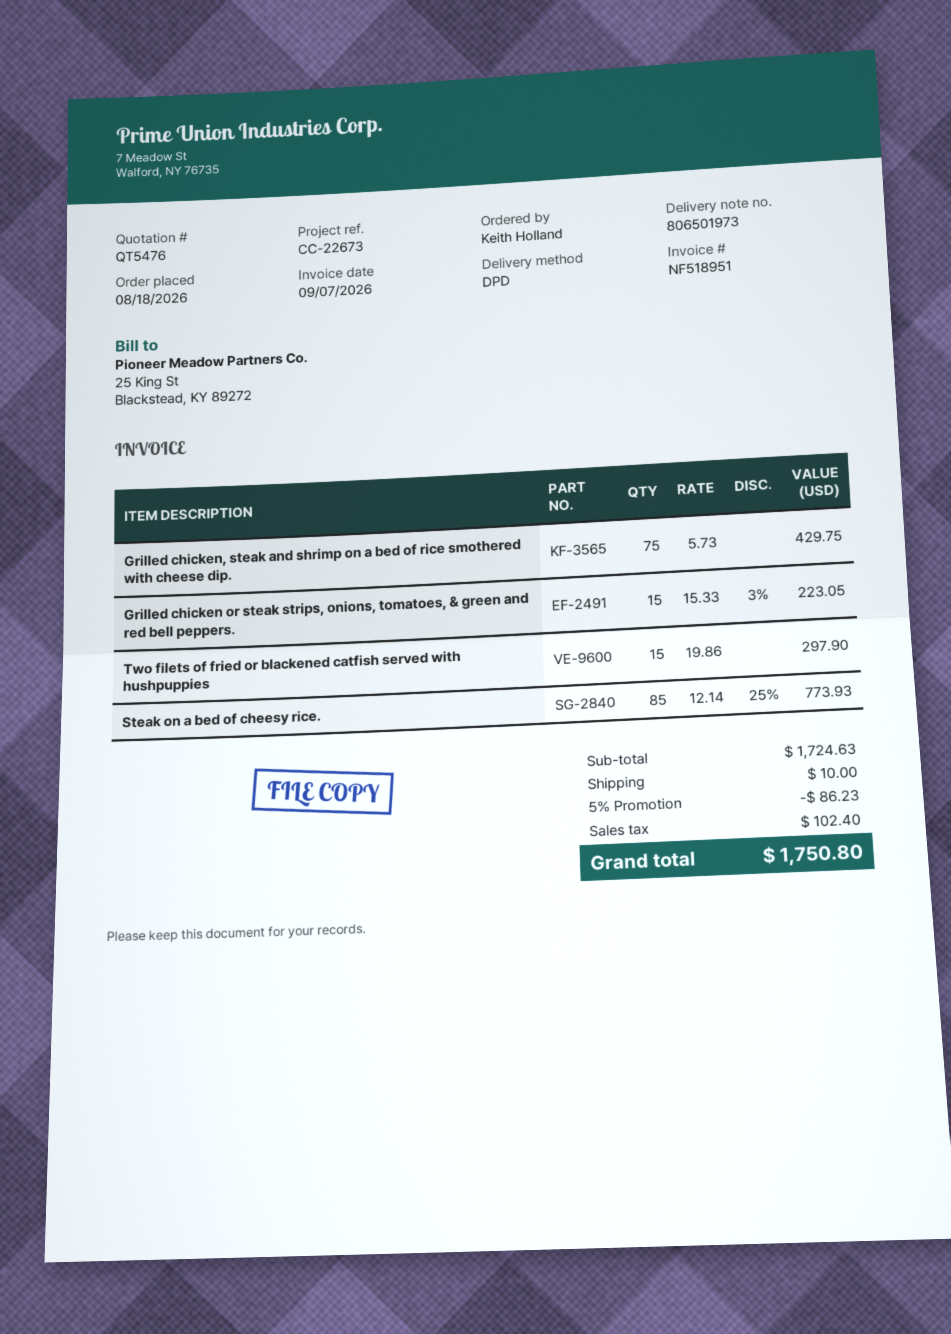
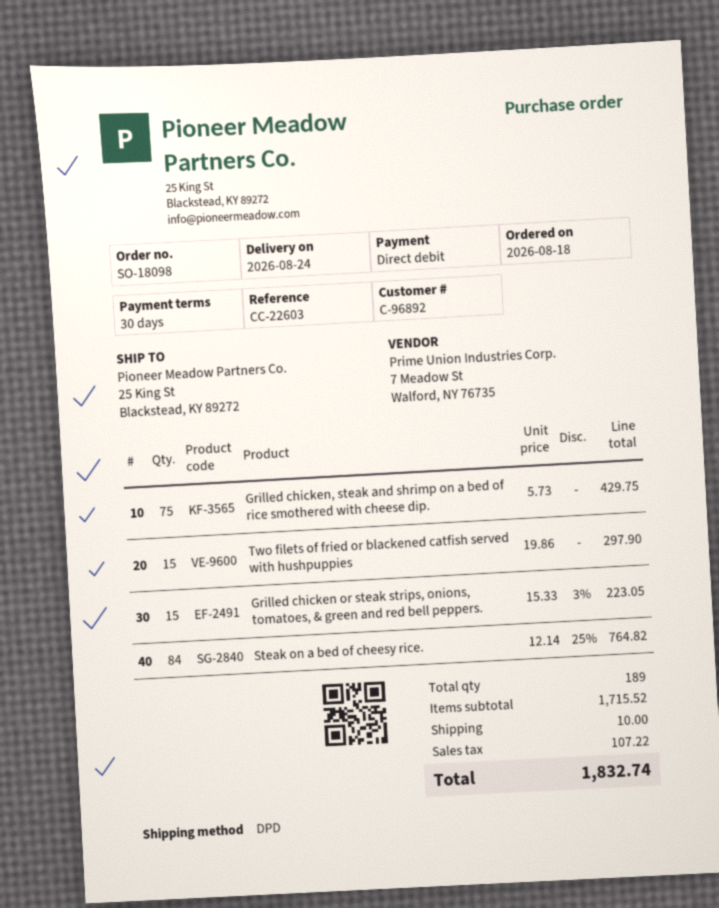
reference: CC-22673 -> CC-22603
Steak on a bed of cheesy rice.: 85 x 12.14 - 25% = 773.93 -> 84 x 12.14 - 25% = 764.82
subtotal: 1724.63 -> 1715.52
discount: 5% = 86.23 -> none
tax: 102.40 -> 107.22
total: 1750.80 -> 1832.74

